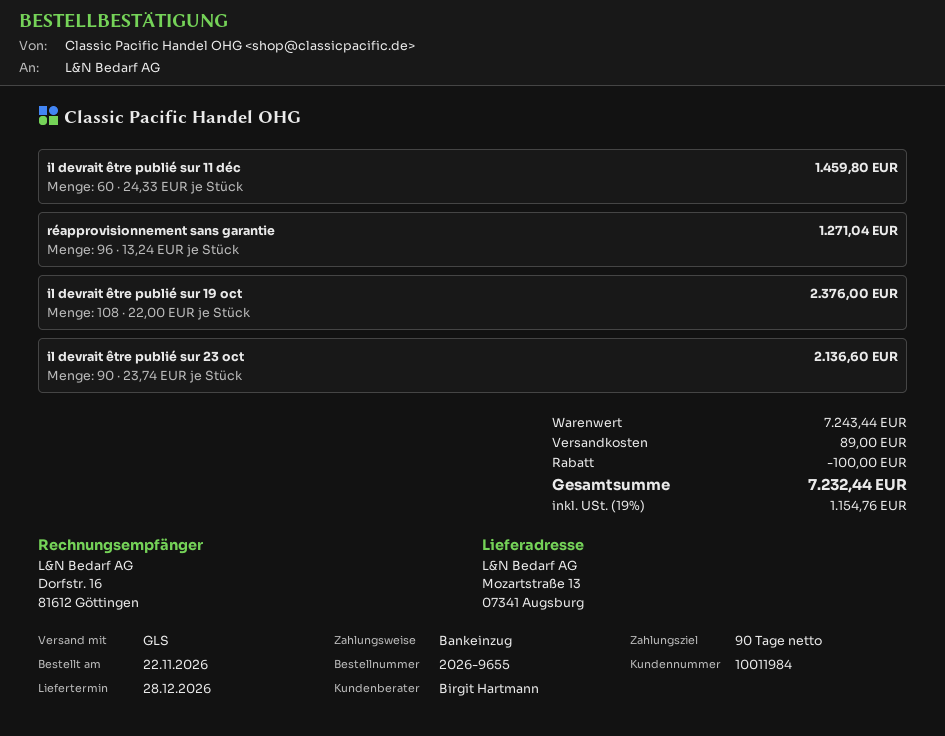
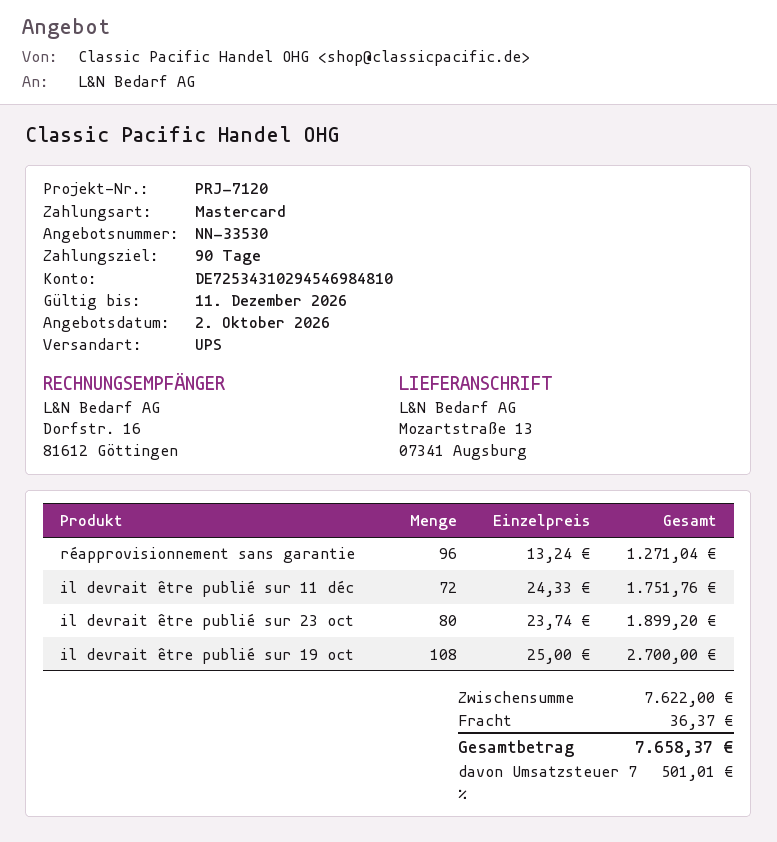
payment method: direct debit -> Mastercard
shipping method: GLS -> UPS
il devrait être publié sur 11 déc: 60 x 24.33 = 1459.80 -> 72 x 24.33 = 1751.76
il devrait être publié sur 19 oct: 108 x 22.00 = 2376.00 -> 108 x 25.00 = 2700.00
il devrait être publié sur 23 oct: 90 x 23.74 = 2136.60 -> 80 x 23.74 = 1899.20
subtotal: 7243.44 -> 7622.00
discount: 100.00 -> none
shipping: 89.00 -> 36.37
tax: 19% = 1154.76 -> 7% = 501.01
total: 7232.44 -> 7658.37

